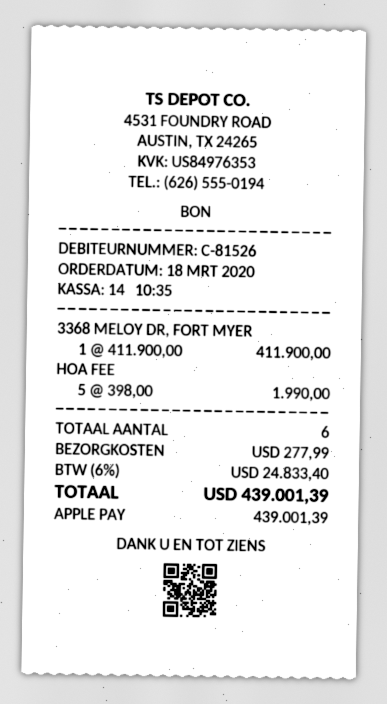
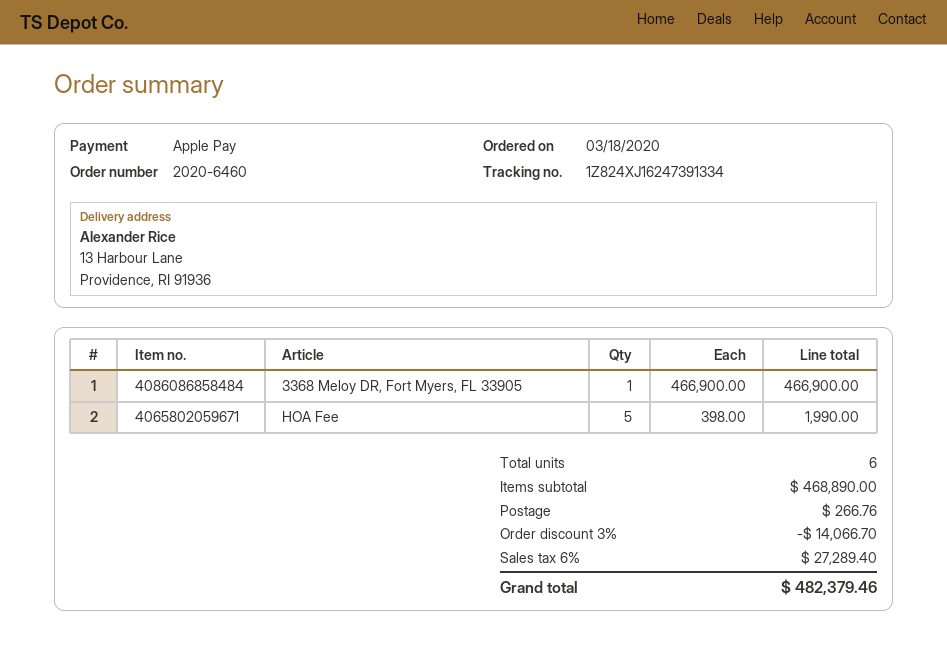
3368 MELOY DR, FORT MYER: 1 x 411900.00 = 411900.00 -> 1 x 466900.00 = 466900.00
discount: none -> 3% = 14066.70
shipping: 277.99 -> 266.76
tax: 6% = 24833.40 -> 6% = 27289.40
total: 439001.39 -> 482379.46

